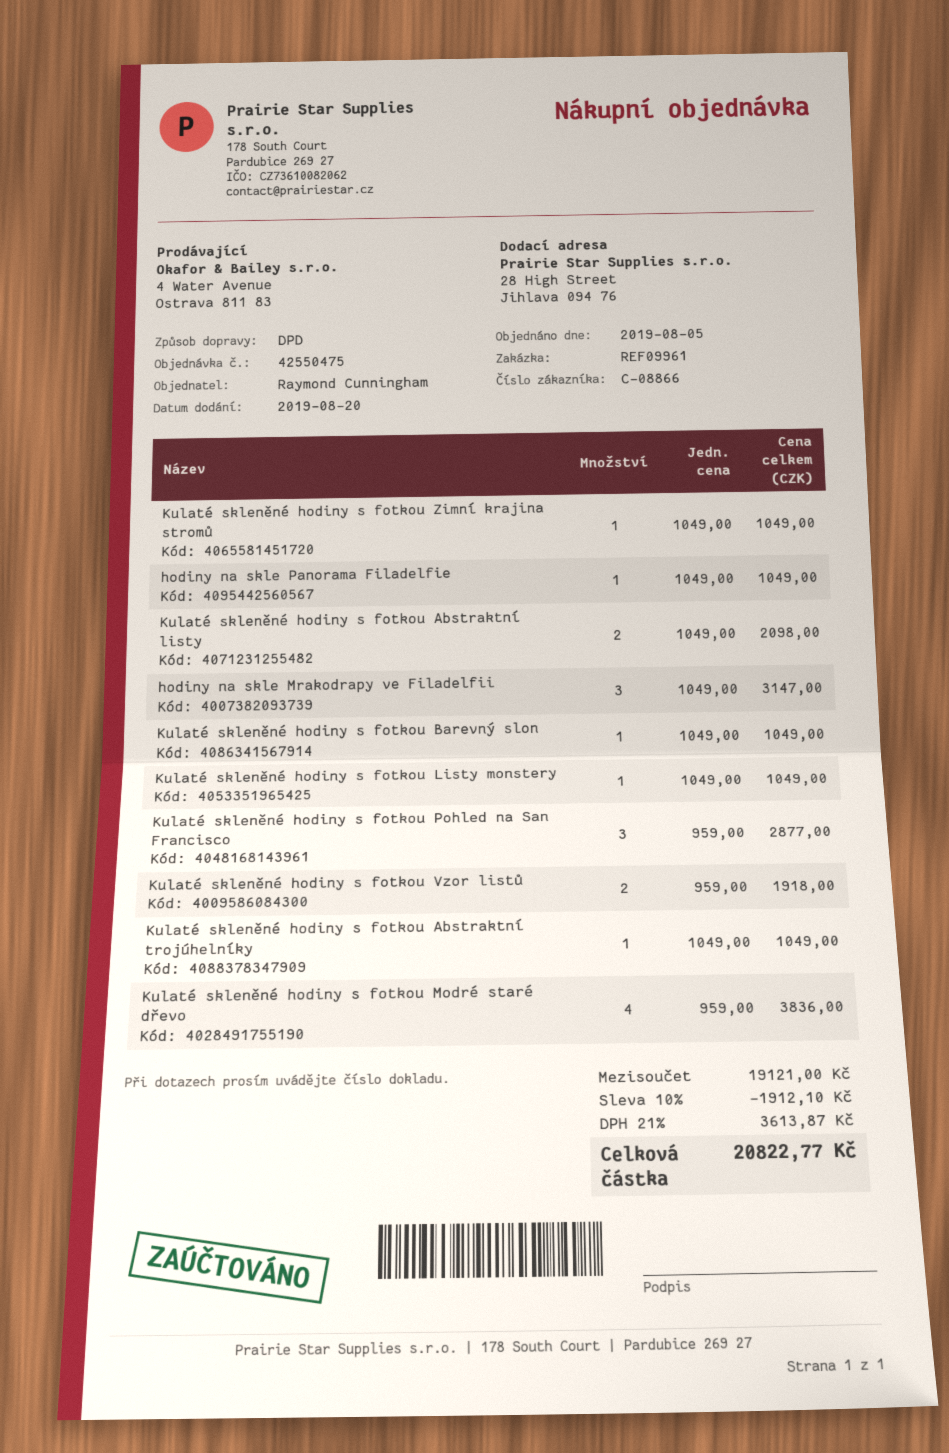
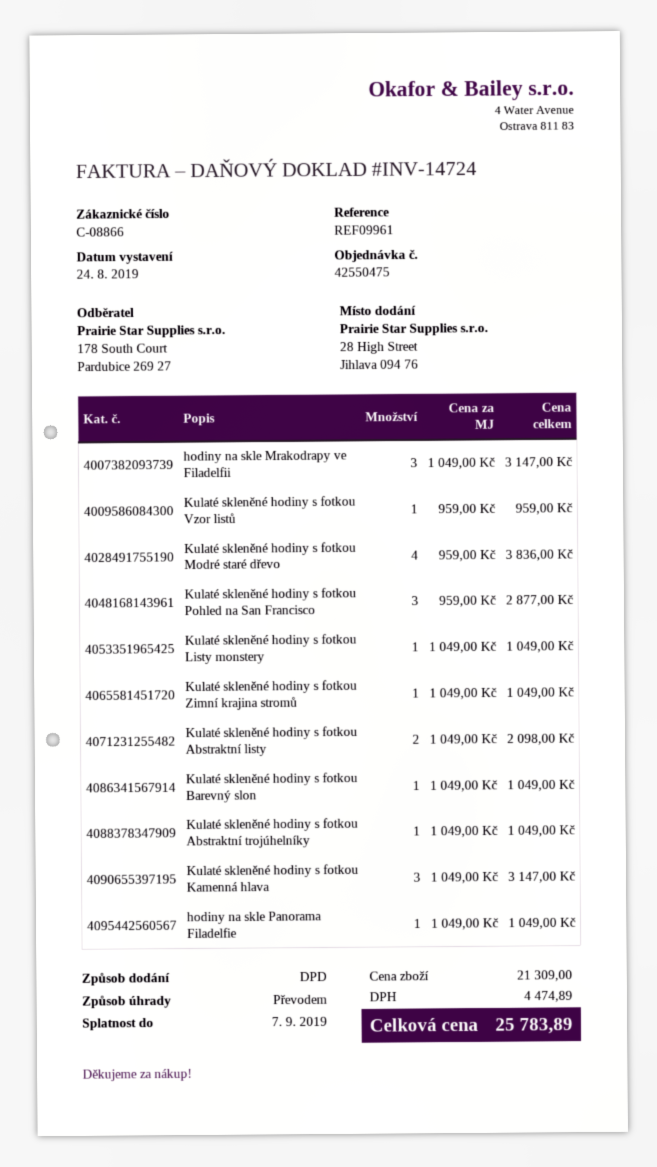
Kulaté skleněné hodiny s fotkou Vzor listů: 2 x 959.00 = 1918.00 -> 1 x 959.00 = 959.00
Kulaté skleněné hodiny s fotkou Kamenná hlava: none -> 3 x 1049.00 = 3147.00
subtotal: 19121.00 -> 21309.00
discount: 10% = 1912.10 -> none
tax: 3613.87 -> 4474.89
total: 20822.77 -> 25783.89

